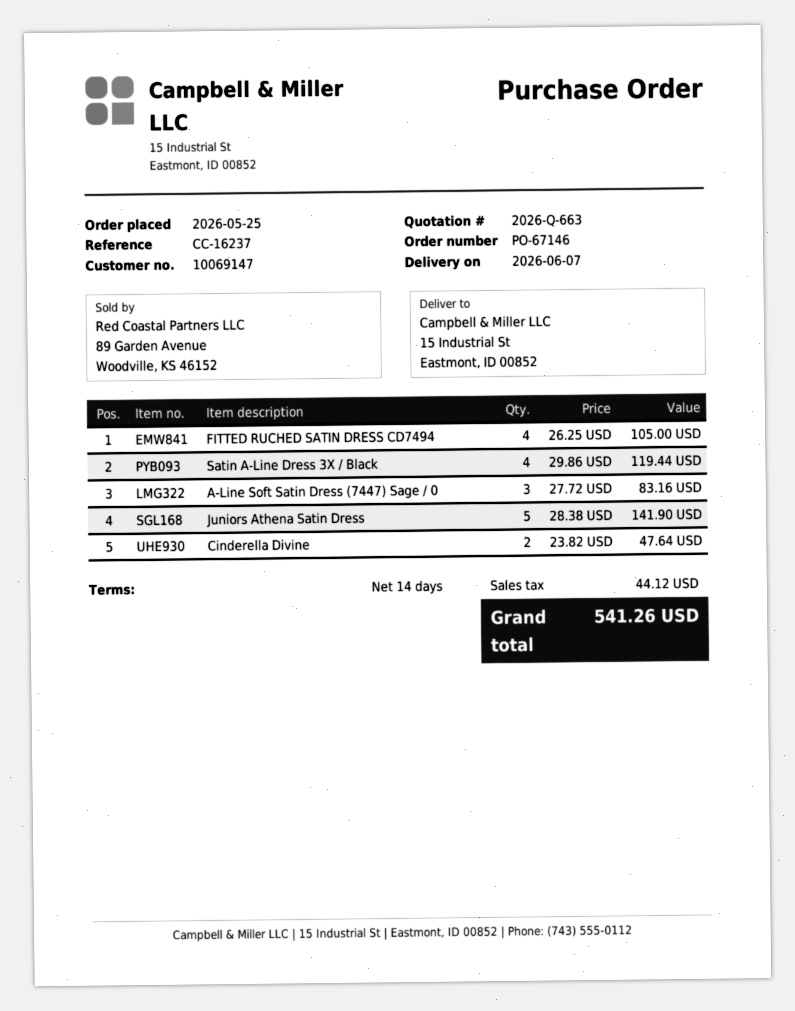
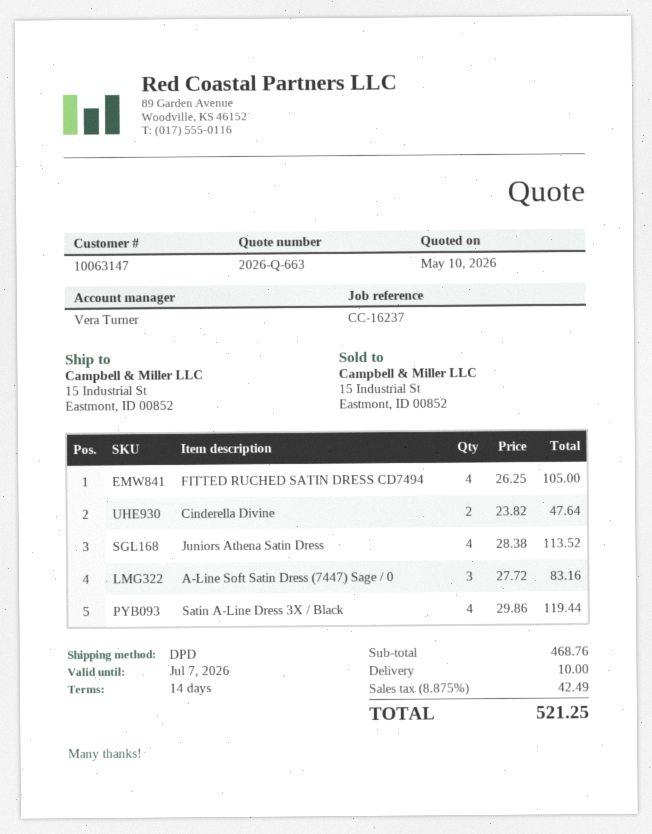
customer number: 10069147 -> 10063147
Juniors Athena Satin Dress: 5 x 28.38 = 141.90 -> 4 x 28.38 = 113.52
shipping: none -> 10.00
tax: 44.12 -> 42.49
total: 541.26 -> 521.25

